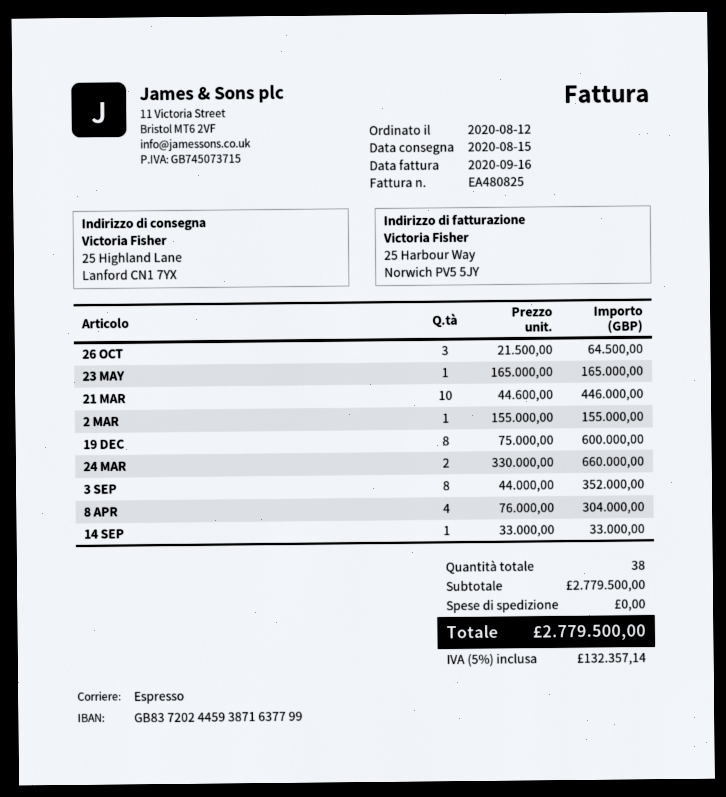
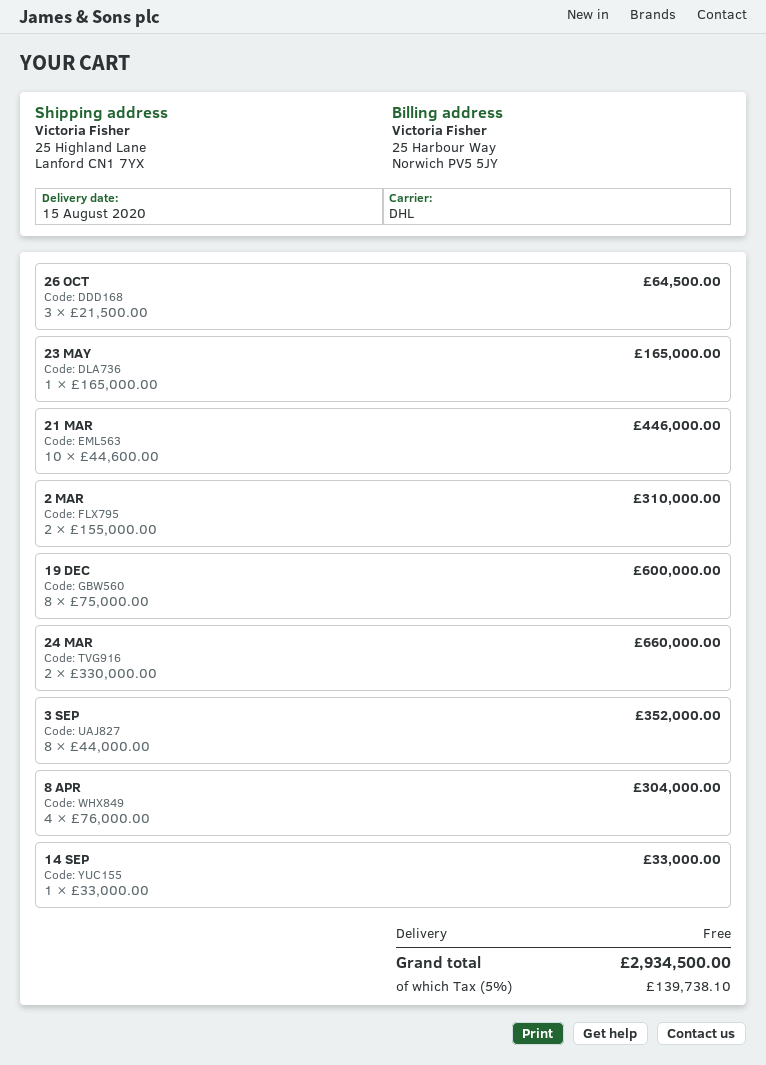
shipping method: express -> DHL
2 MAR: 1 x 155000.00 = 155000.00 -> 2 x 155000.00 = 310000.00
tax: 5% = 132357.14 -> 5% = 139738.10
total: 2779500.00 -> 2934500.00

